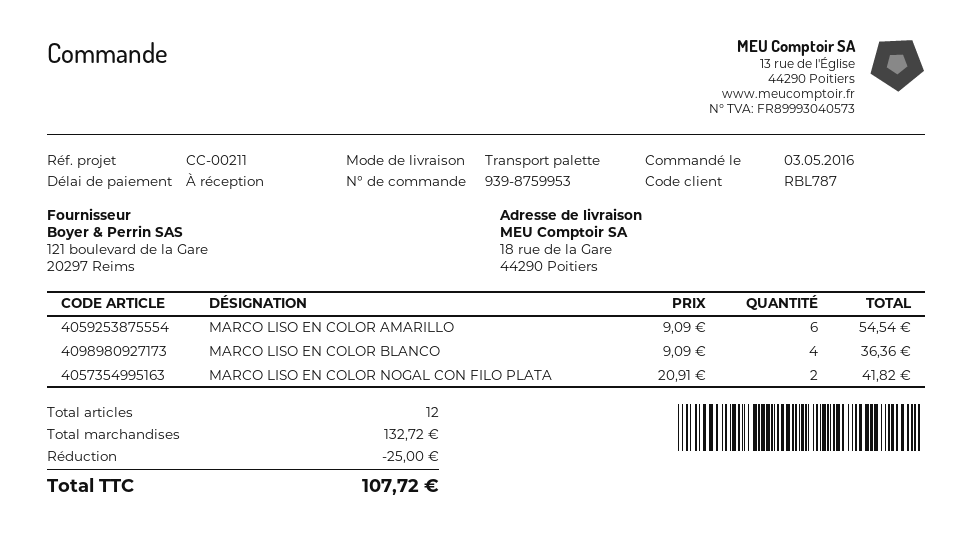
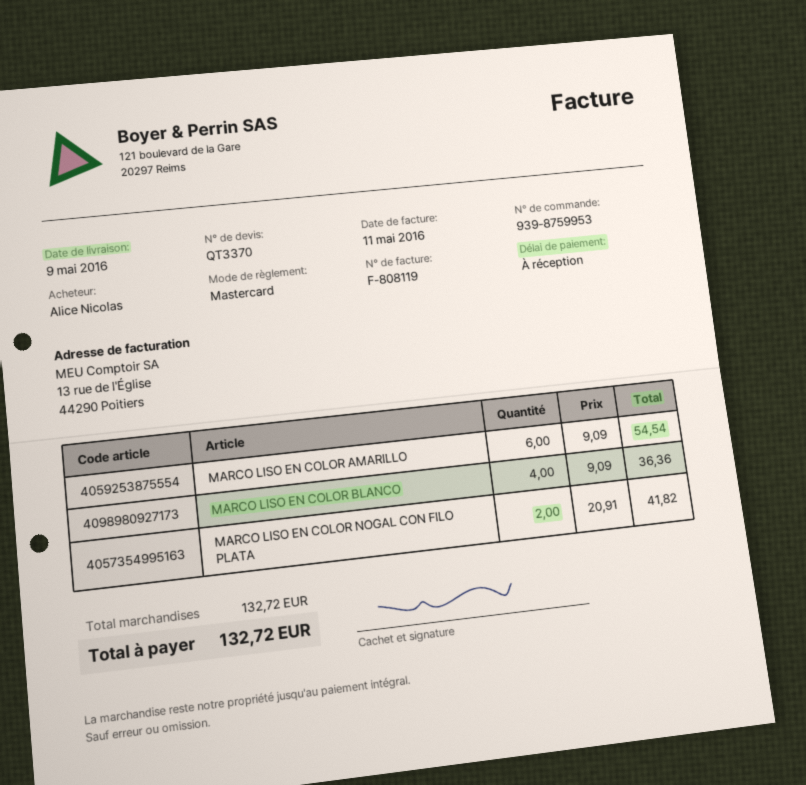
discount: 25.00 -> none
total: 107.72 -> 132.72

